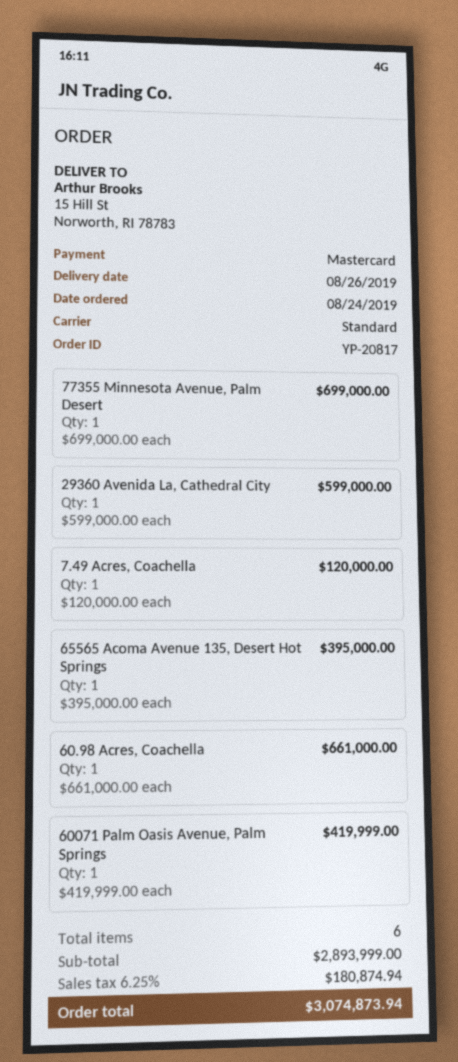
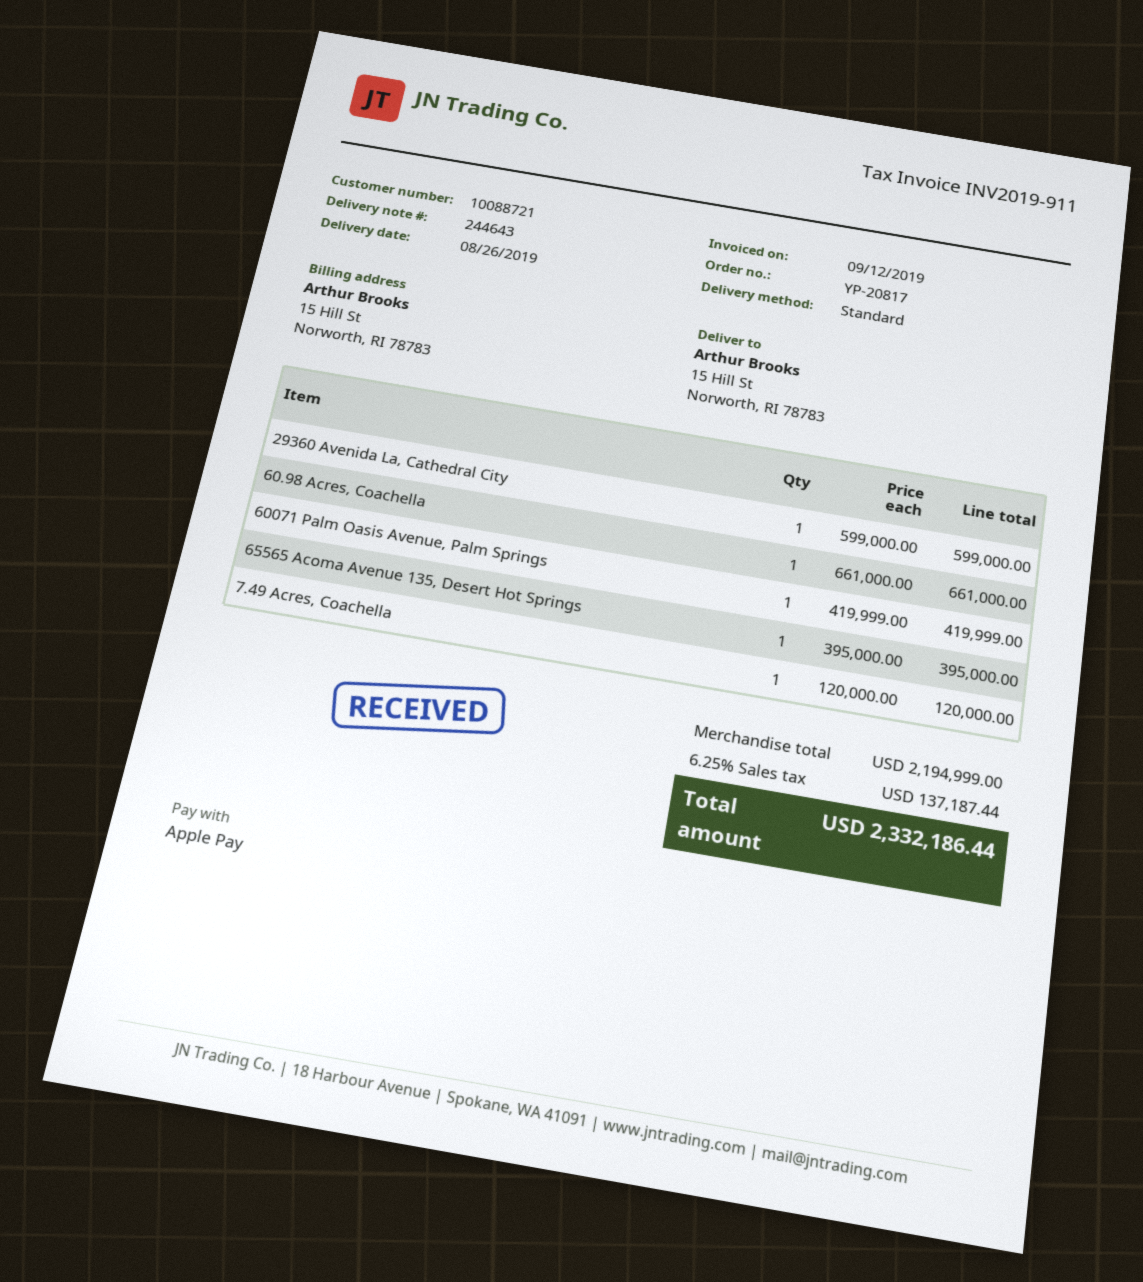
payment method: Mastercard -> Apple Pay
77355 Minnesota Avenue, Palm Desert: 1 x 699000.00 = 699000.00 -> none
subtotal: 2893999.00 -> 2194999.00
tax: 6.25% = 180874.94 -> 6.25% = 137187.44
total: 3074873.94 -> 2332186.44

